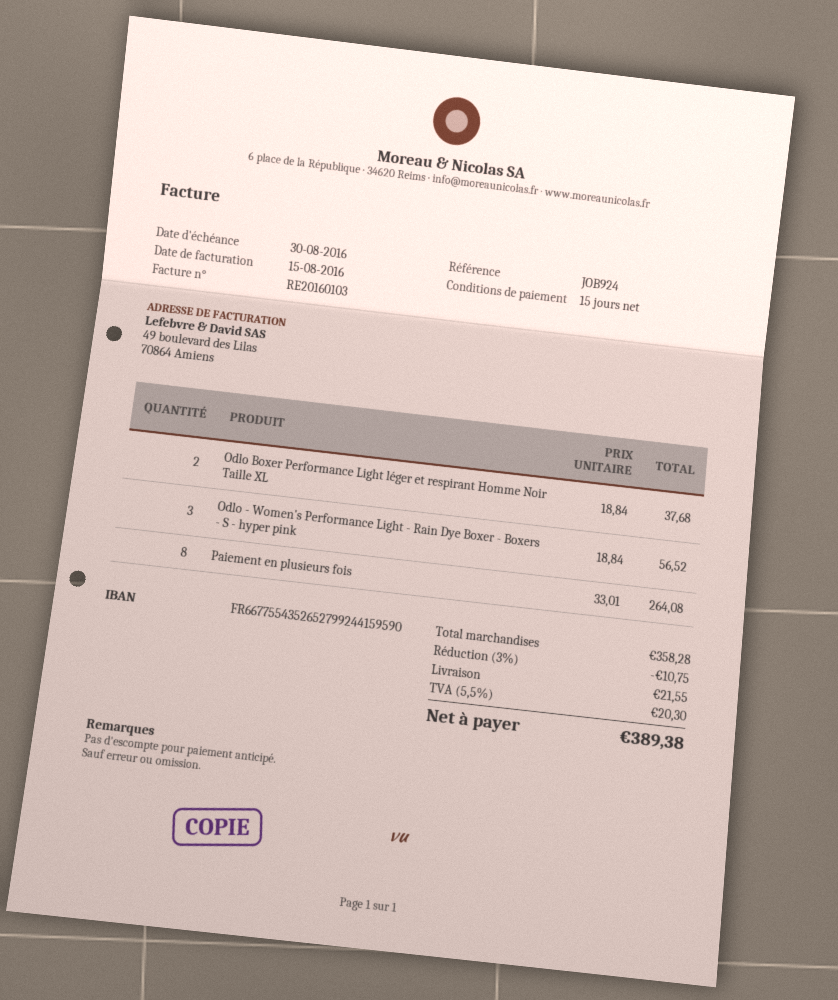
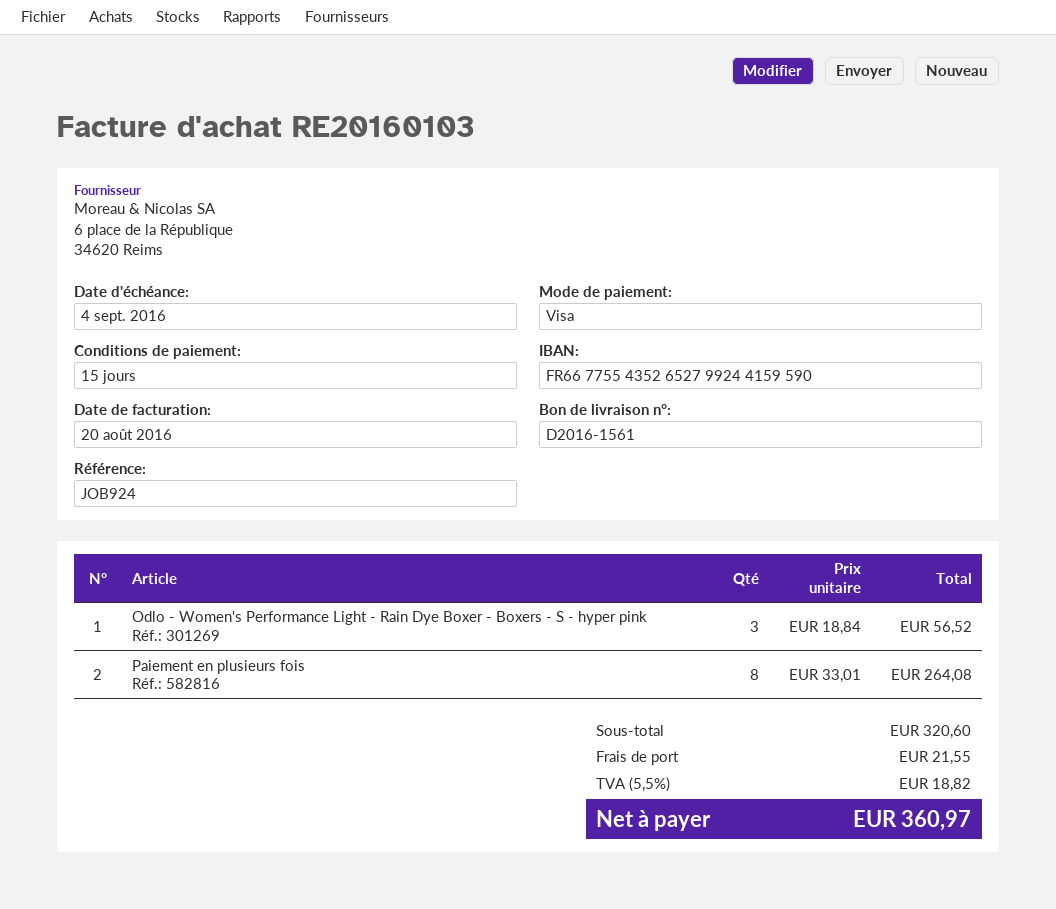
invoice date: 2016-08-15 -> 2016-08-20
due date: 2016-08-30 -> 2016-09-04
Odlo Boxer Performance Light léger et respirant Homme Noir Taille XL: 2 x 18.84 = 37.68 -> none
subtotal: 358.28 -> 320.60
discount: 3% = 10.75 -> none
tax: 5.5% = 20.30 -> 5.5% = 18.82
total: 389.38 -> 360.97

